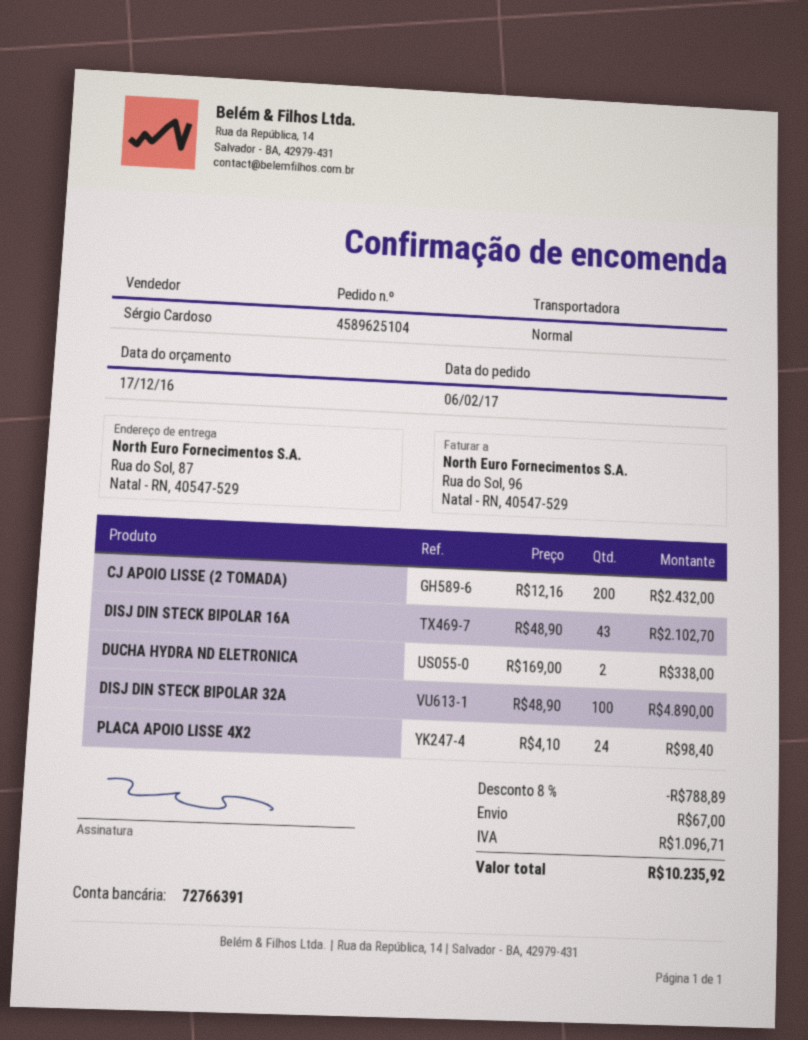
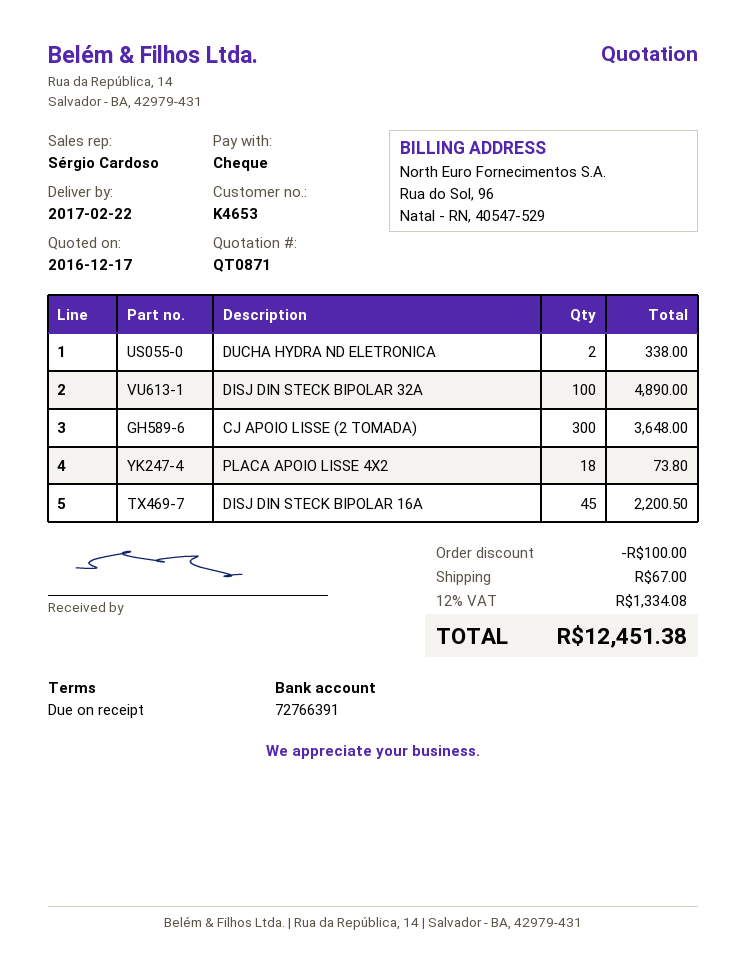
CJ APOIO LISSE (2 TOMADA): 200 for 2432.00 -> 300 for 3648.00
DISJ DIN STECK BIPOLAR 16A: 43 for 2102.70 -> 45 for 2200.50
PLACA APOIO LISSE 4X2: 24 for 98.40 -> 18 for 73.80
discount: 788.89 -> 100.00
tax: 1096.71 -> 1334.08
total: 10235.92 -> 12451.38

